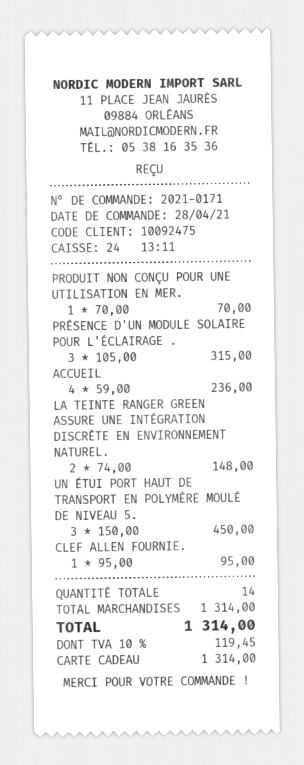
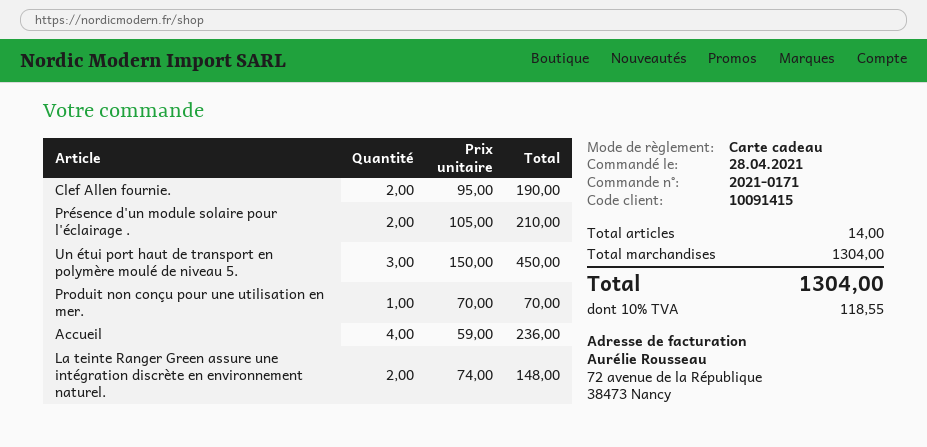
customer number: 10092475 -> 10091415
PRÉSENCE D'UN MODULE SOLAIRE POUR L'ÉCLAIRAGE .: 3 x 105.00 = 315.00 -> 2 x 105.00 = 210.00
CLEF ALLEN FOURNIE.: 1 x 95.00 = 95.00 -> 2 x 95.00 = 190.00
subtotal: 1314.00 -> 1304.00
tax: 10% = 119.45 -> 10% = 118.55
total: 1314.00 -> 1304.00

